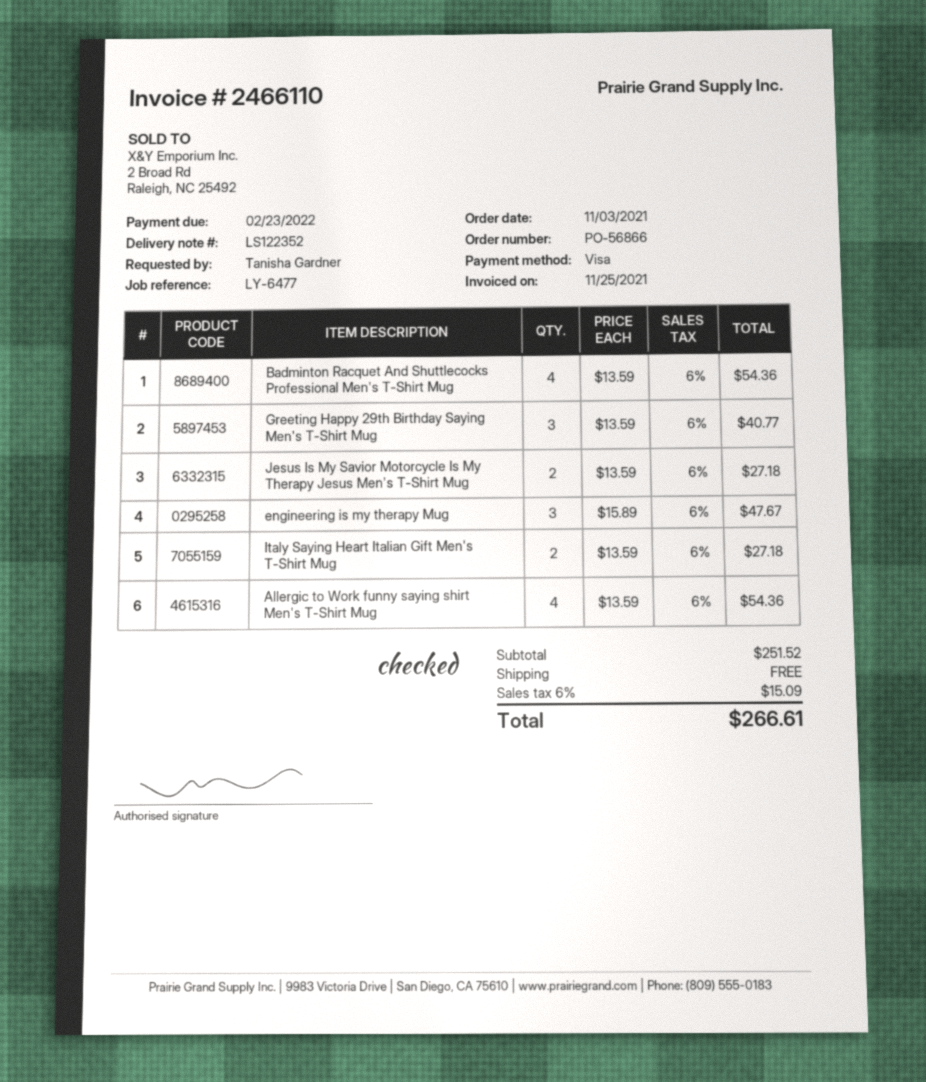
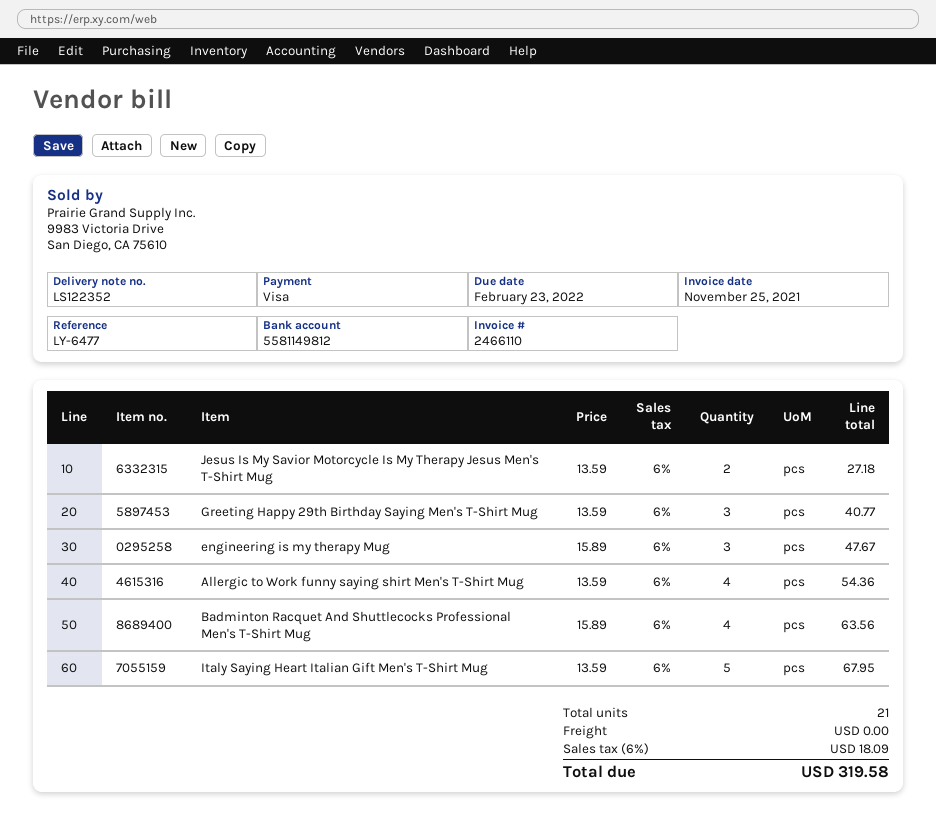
Badminton Racquet And Shuttlecocks Professional Men's T-Shirt Mug: 4 x 13.59 = 54.36 -> 4 x 15.89 = 63.56
Italy Saying Heart Italian Gift Men's T-Shirt Mug: 2 x 13.59 = 27.18 -> 5 x 13.59 = 67.95
tax: 6% = 15.09 -> 6% = 18.09
total: 266.61 -> 319.58

